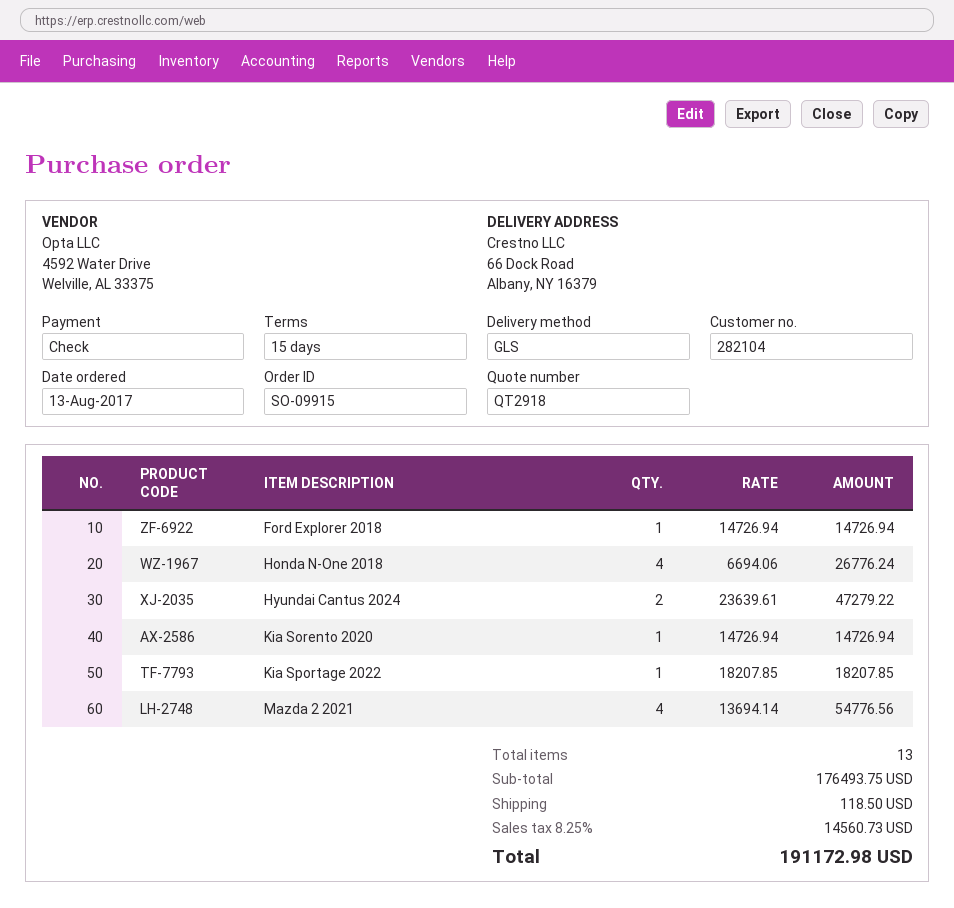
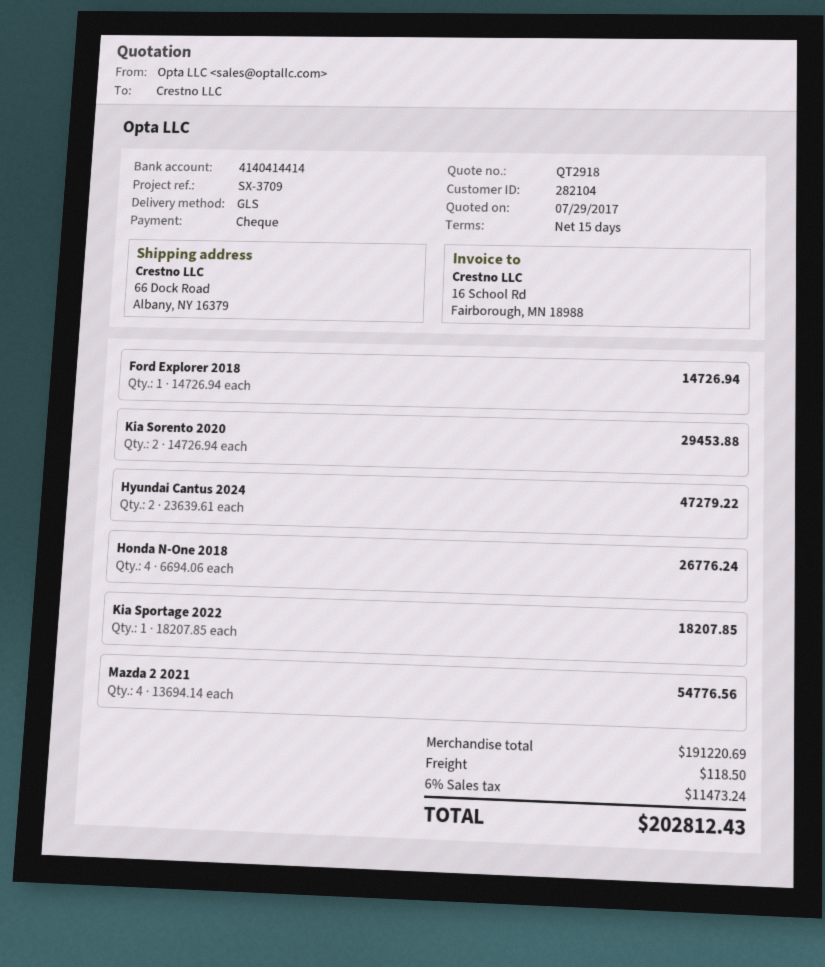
Kia Sorento 2020: 1 x 14726.94 = 14726.94 -> 2 x 14726.94 = 29453.88
subtotal: 176493.75 -> 191220.69
tax: 8.25% = 14560.73 -> 6% = 11473.24
total: 191172.98 -> 202812.43

